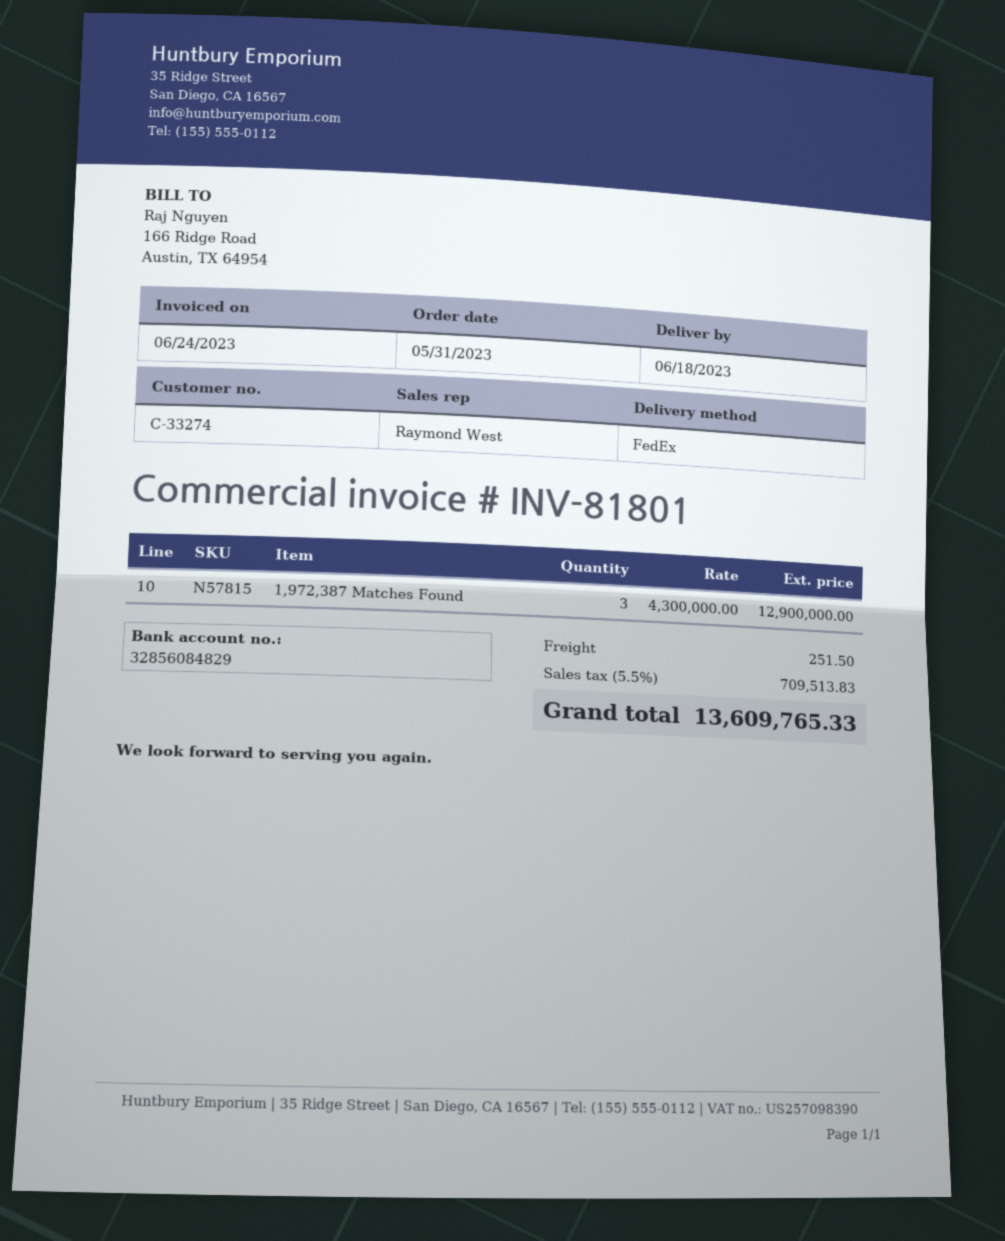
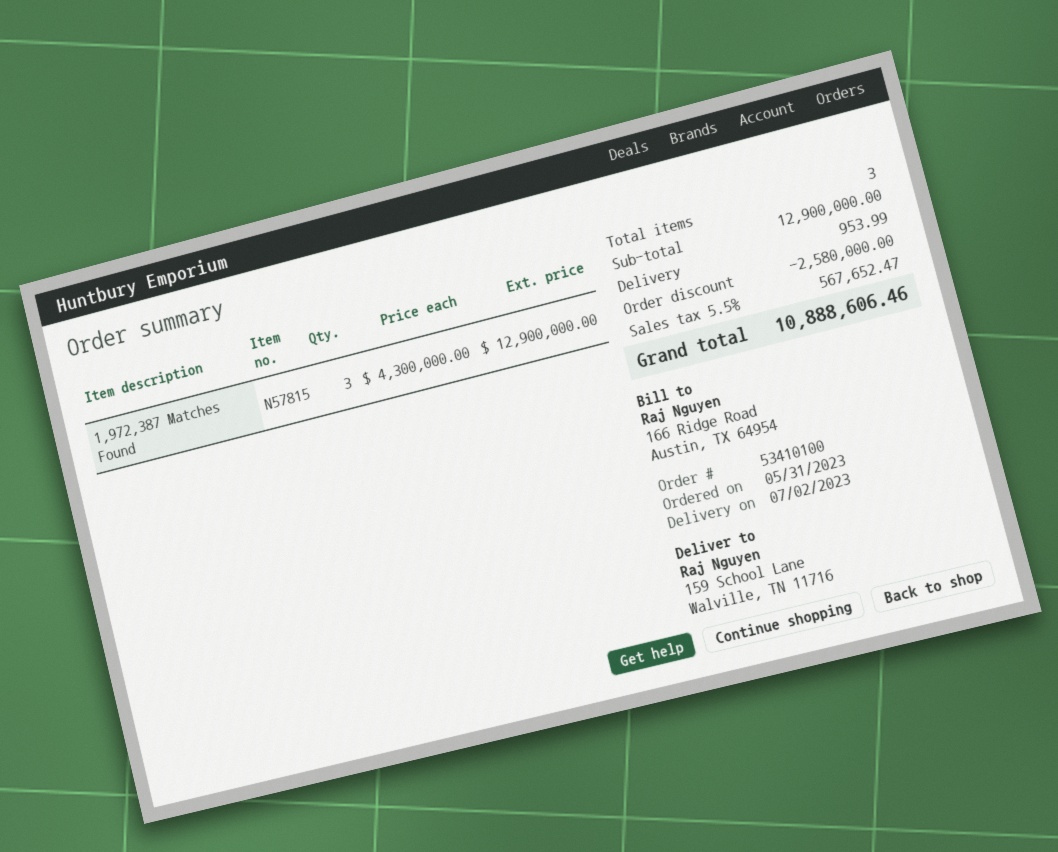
delivery date: 2023-06-18 -> 2023-07-02
discount: none -> 2580000.00
shipping: 251.50 -> 953.99
tax: 5.5% = 709513.83 -> 5.5% = 567652.47
total: 13609765.33 -> 10888606.46

